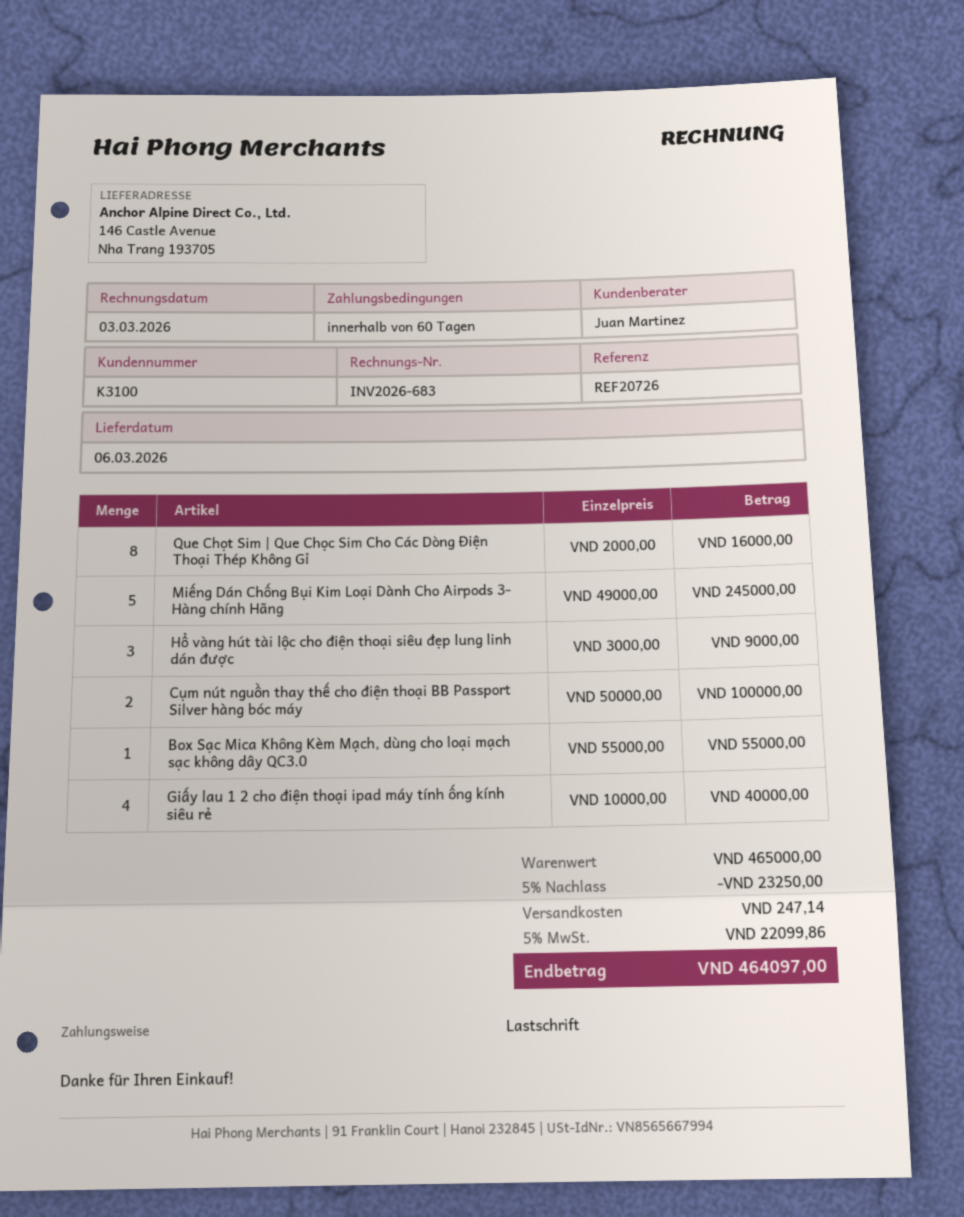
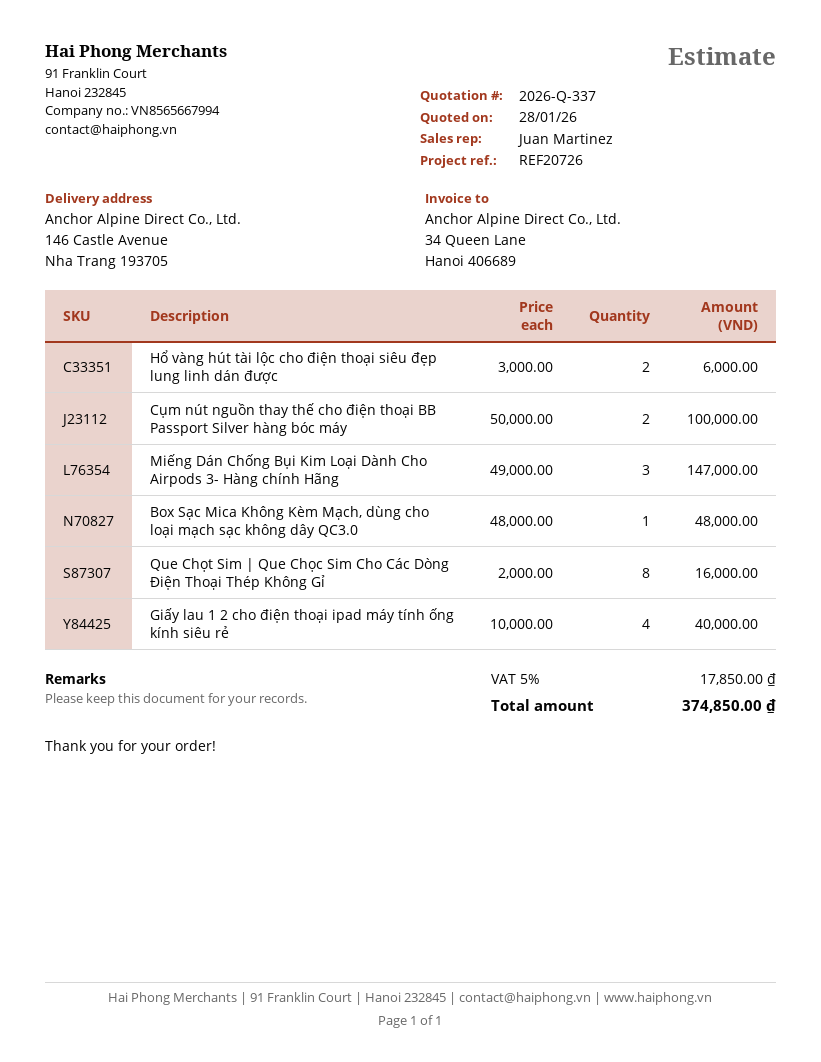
Miếng Dán Chống Bụi Kim Loại Dành Cho Airpods 3- Hàng chính Hãng: 5 x 49000.00 = 245000.00 -> 3 x 49000.00 = 147000.00
Hổ vàng hút tài lộc cho điện thoại siêu đẹp lung linh dán được: 3 x 3000.00 = 9000.00 -> 2 x 3000.00 = 6000.00
Box Sạc Mica Không Kèm Mạch, dùng cho loại mạch sạc không dây QC3.0: 1 x 55000.00 = 55000.00 -> 1 x 48000.00 = 48000.00
discount: 5% = 23250.00 -> none
shipping: 247.14 -> none
tax: 5% = 22099.86 -> 5% = 17850.00
total: 464097.00 -> 374850.00

